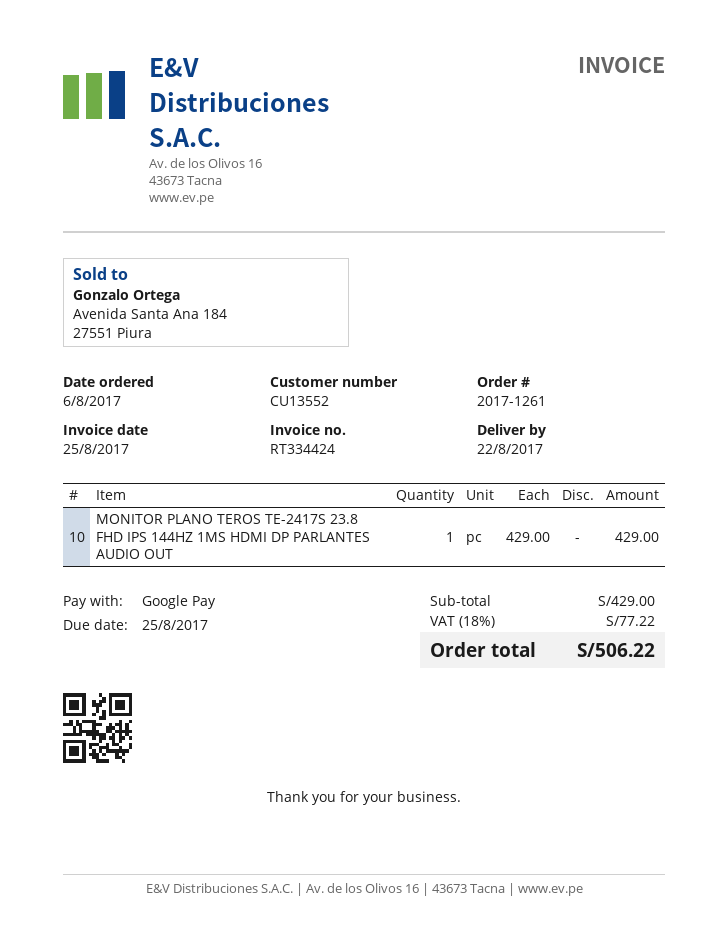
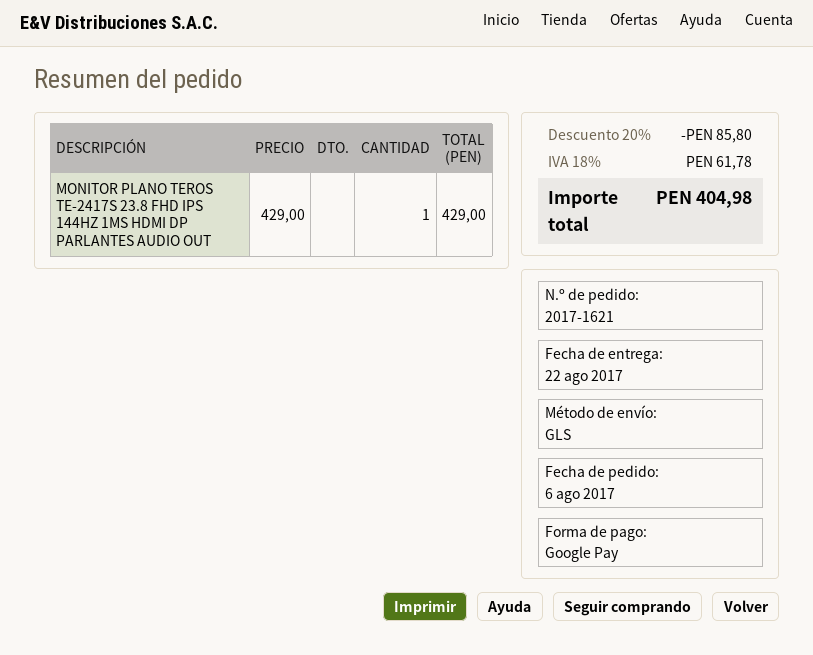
order number: 2017-1261 -> 2017-1621
discount: none -> 20% = 85.80
tax: 18% = 77.22 -> 18% = 61.78
total: 506.22 -> 404.98

